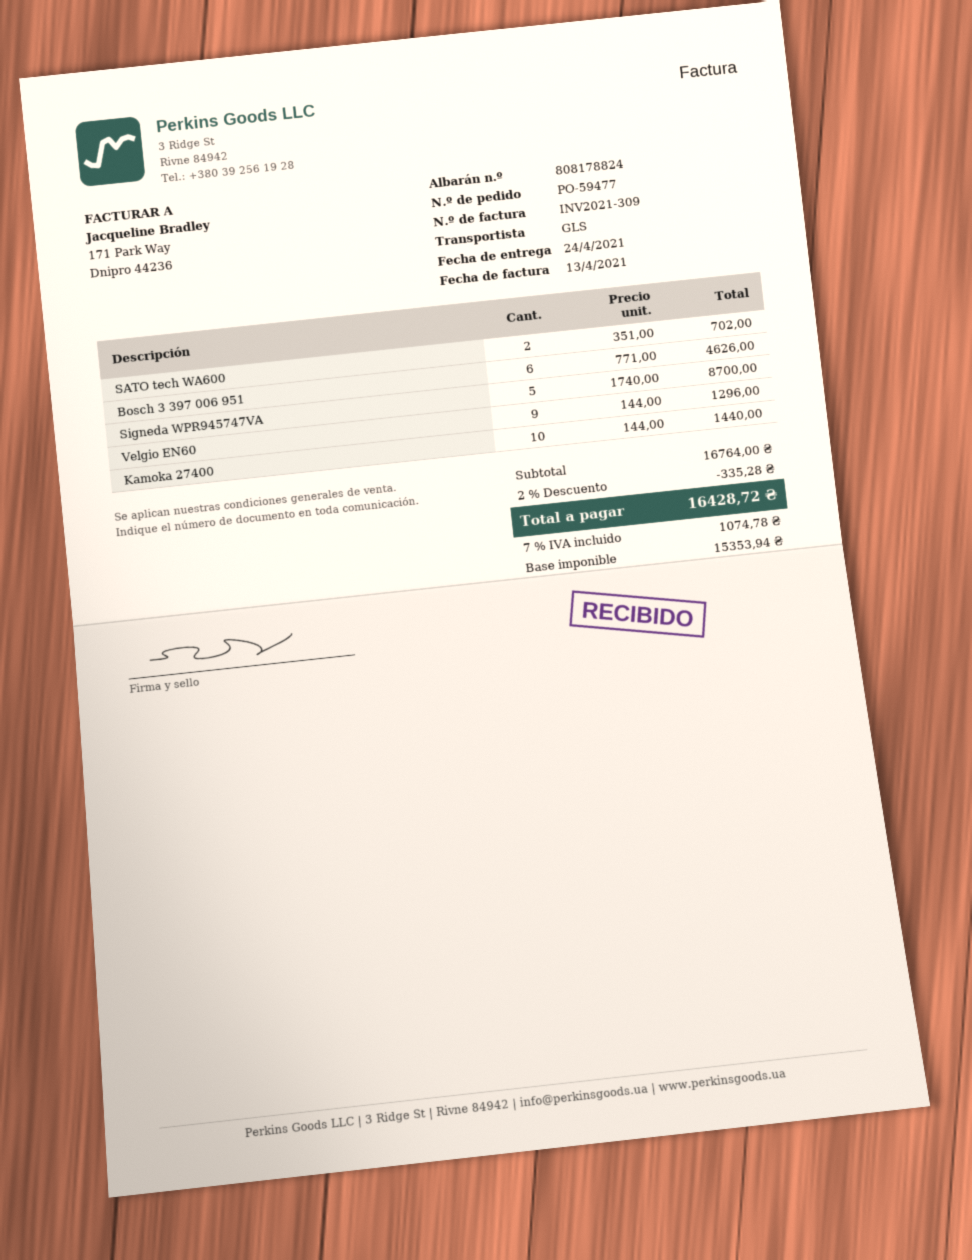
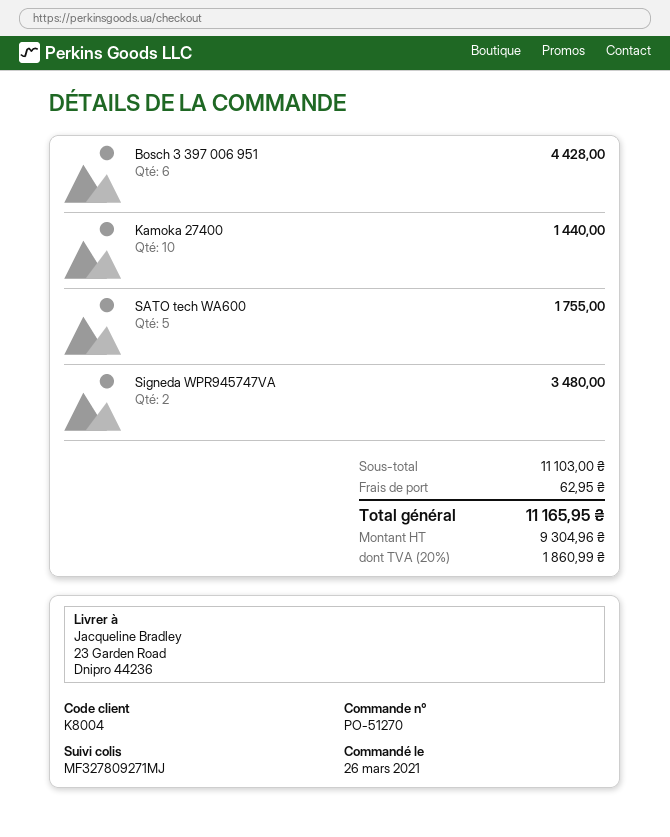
order number: PO-59477 -> PO-51270
SATO tech WA600: 2 for 702.00 -> 5 for 1755.00
Bosch 3 397 006 951: 6 for 4626.00 -> 6 for 4428.00
Signeda WPR945747VA: 5 for 8700.00 -> 2 for 3480.00
Velgio EN60: 9 for 1296.00 -> none
subtotal: 16764.00 -> 11103.00
discount: 2% = 335.28 -> none
shipping: none -> 62.95
net: 15353.94 -> 9304.96
tax: 7% = 1074.78 -> 20% = 1860.99
total: 16428.72 -> 11165.95

